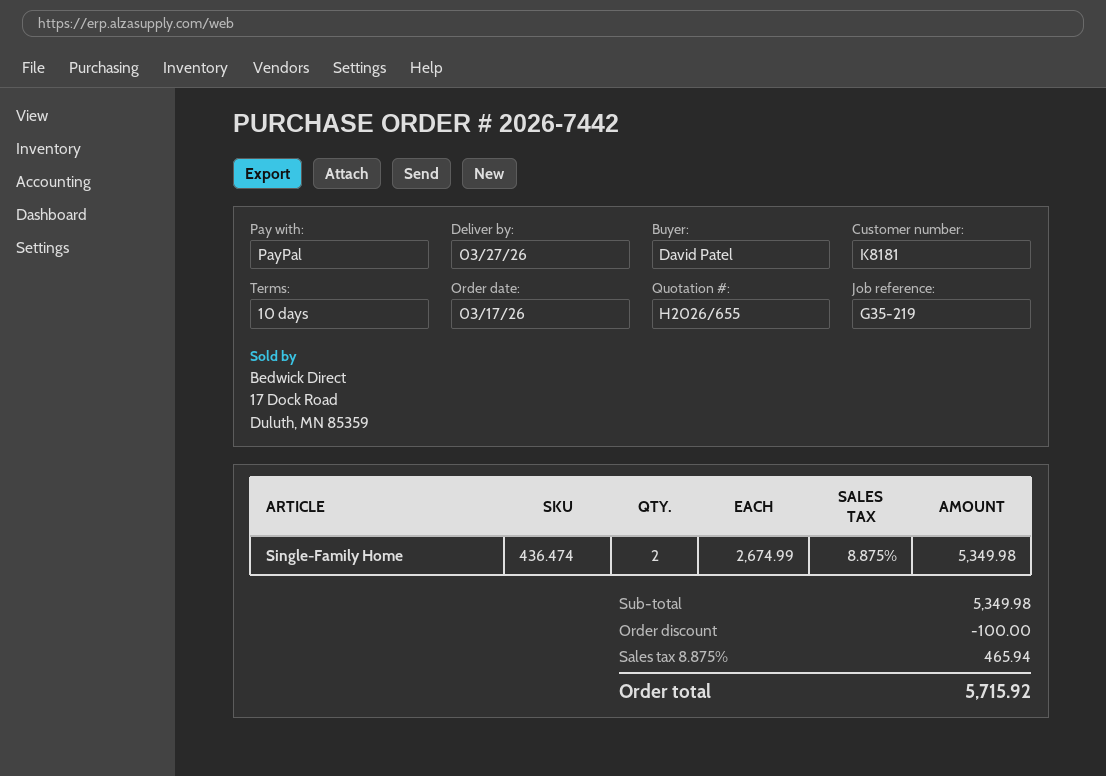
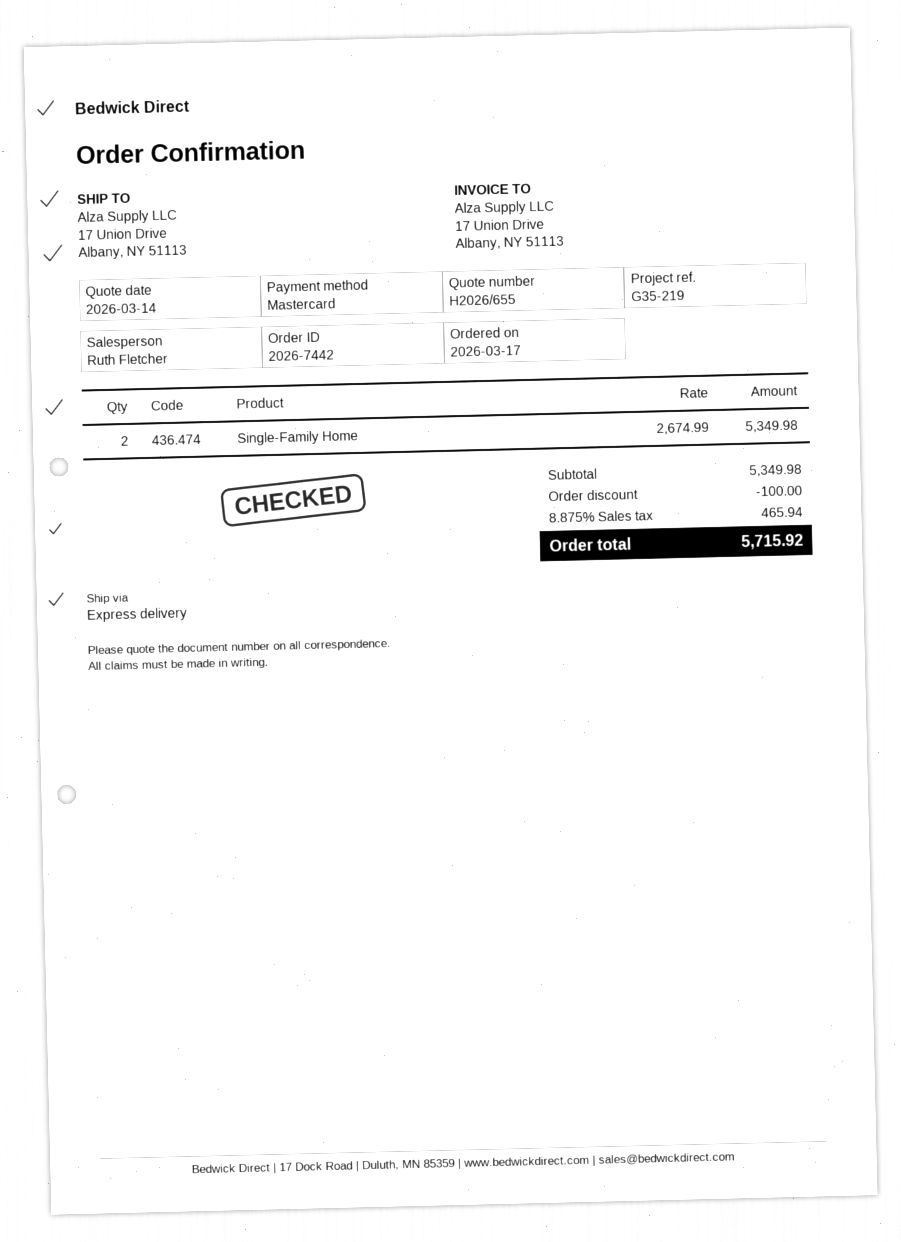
payment method: PayPal -> Mastercard

